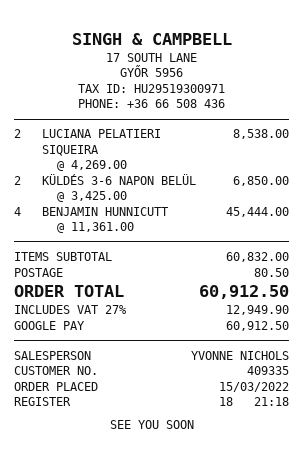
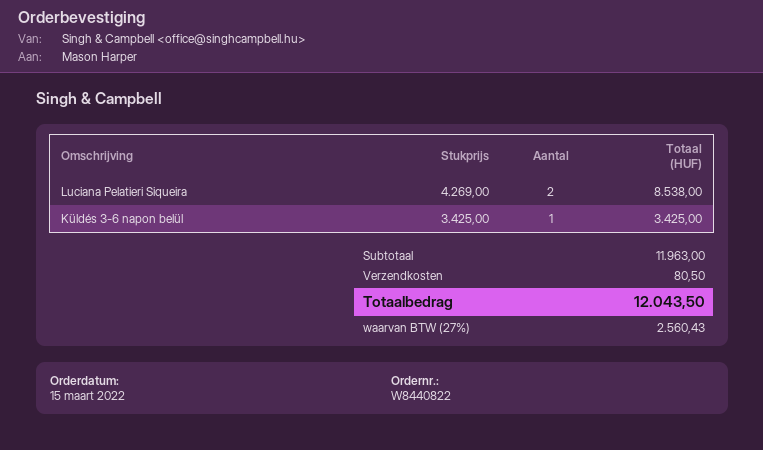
KÜLDÉS 3-6 NAPON BELÜL: 2 x 3425.00 = 6850.00 -> 1 x 3425.00 = 3425.00
BENJAMIN HUNNICUTT: 4 x 11361.00 = 45444.00 -> none
subtotal: 60832.00 -> 11963.00
tax: 27% = 12949.90 -> 27% = 2560.43
total: 60912.50 -> 12043.50

